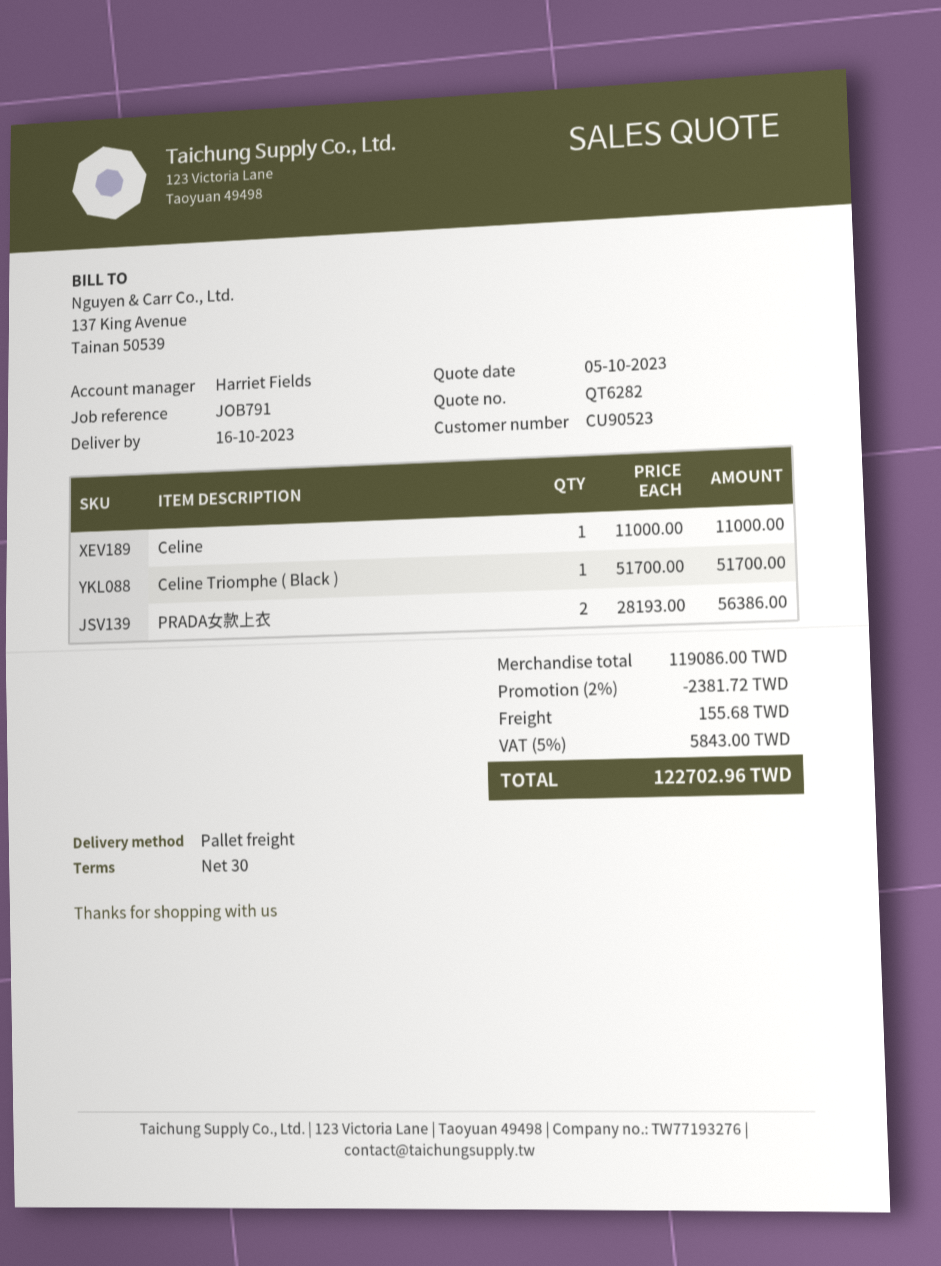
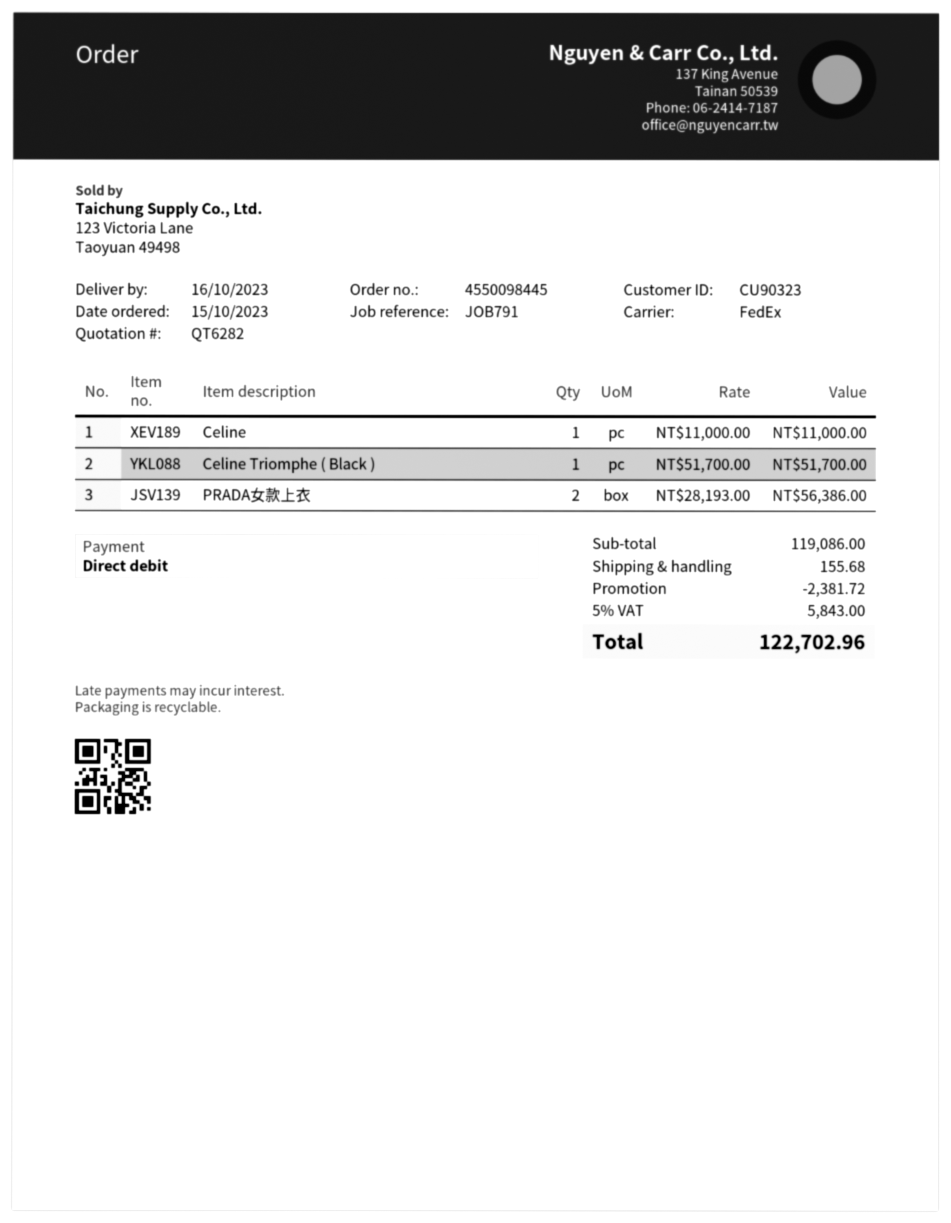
customer number: CU90523 -> CU90323
shipping method: pallet freight -> FedEx

